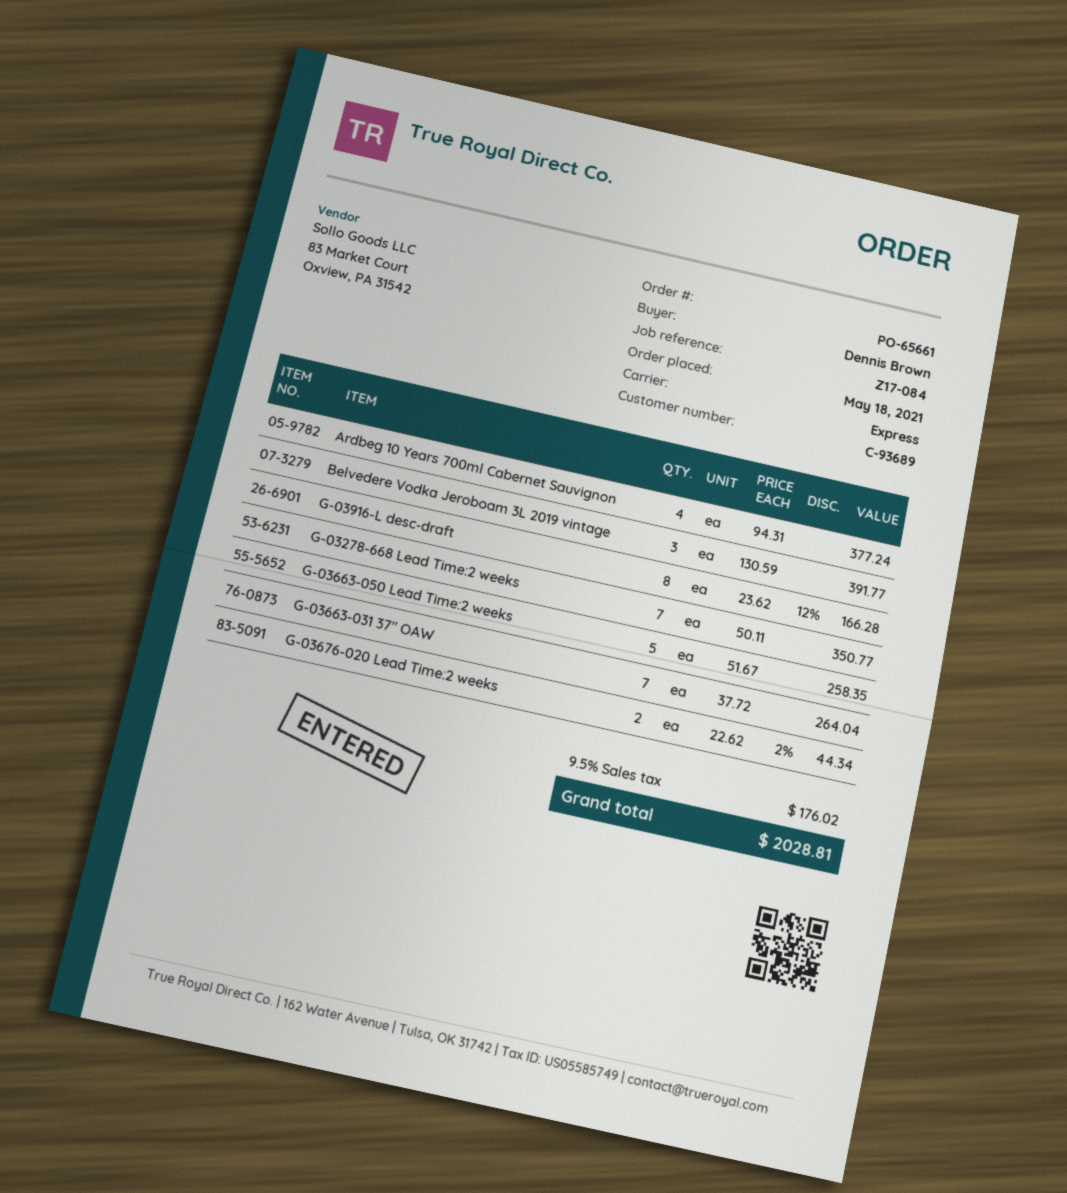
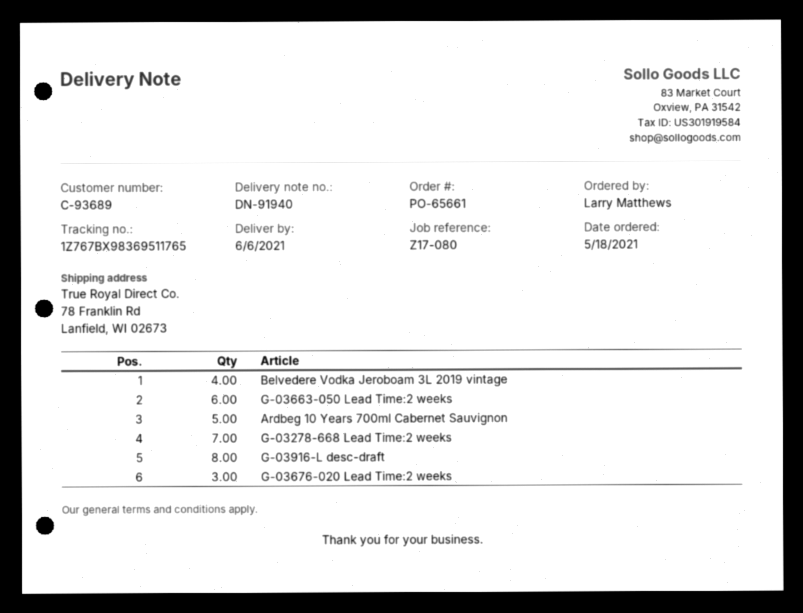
reference: Z17-084 -> Z17-080
ordered by: Dennis Brown -> Larry Matthews
Ardbeg 10 Years 700ml Cabernet Sauvignon: 4 -> 5
Belvedere Vodka Jeroboam 3L 2019 vintage: 3 -> 4
G-03663-050 Lead Time:2 weeks: 5 -> 6
G-03663-031 37" OAW: 7 -> none
G-03676-020 Lead Time:2 weeks: 2 -> 3

